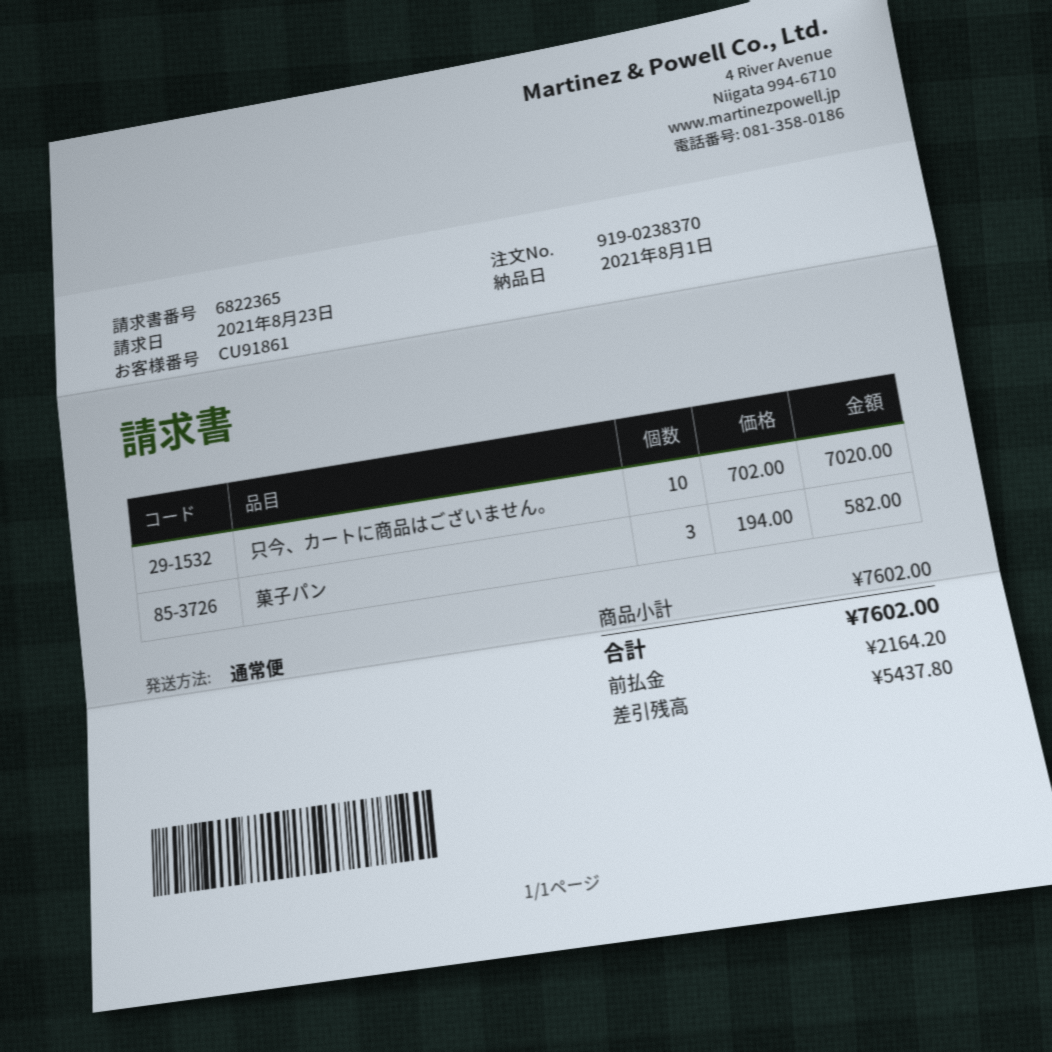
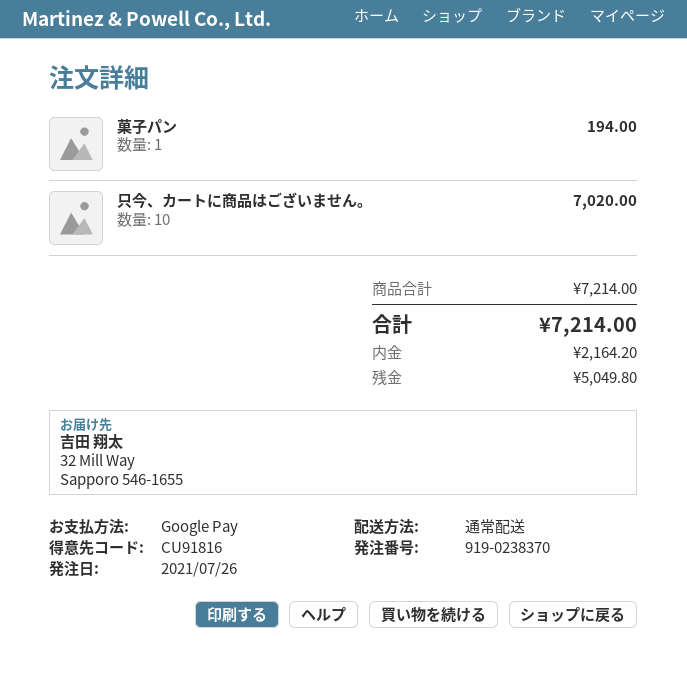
customer number: CU91861 -> CU91816
菓子パン: 3 for 582.00 -> 1 for 194.00
subtotal: 7602.00 -> 7214.00
total: 7602.00 -> 7214.00
balance: 5437.80 -> 5049.80

